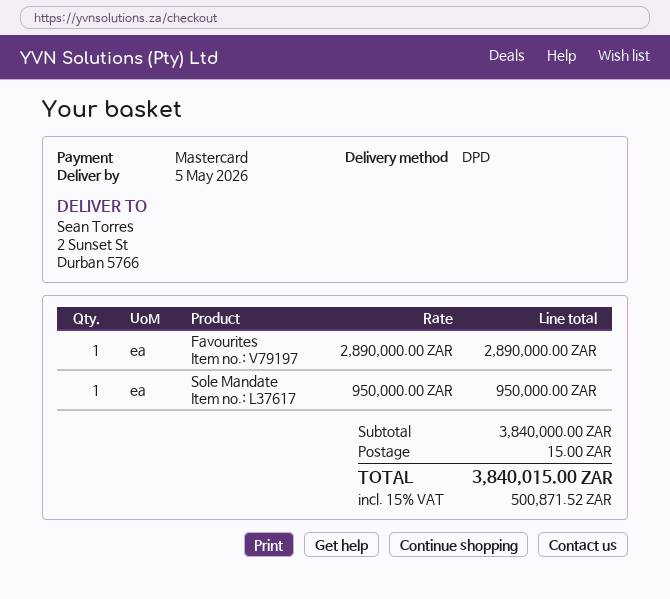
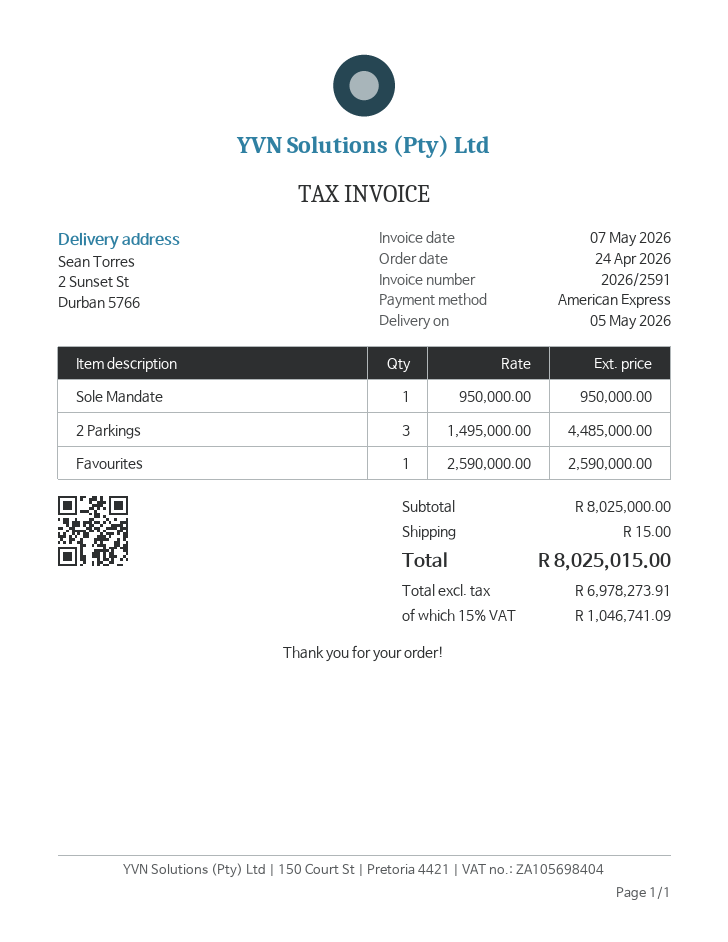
payment method: Mastercard -> American Express
Favourites: 1 x 2890000.00 = 2890000.00 -> 1 x 2590000.00 = 2590000.00
2 Parkings: none -> 3 x 1495000.00 = 4485000.00
subtotal: 3840000.00 -> 8025000.00
tax: 15% = 500871.52 -> 15% = 1046741.09
total: 3840015.00 -> 8025015.00

